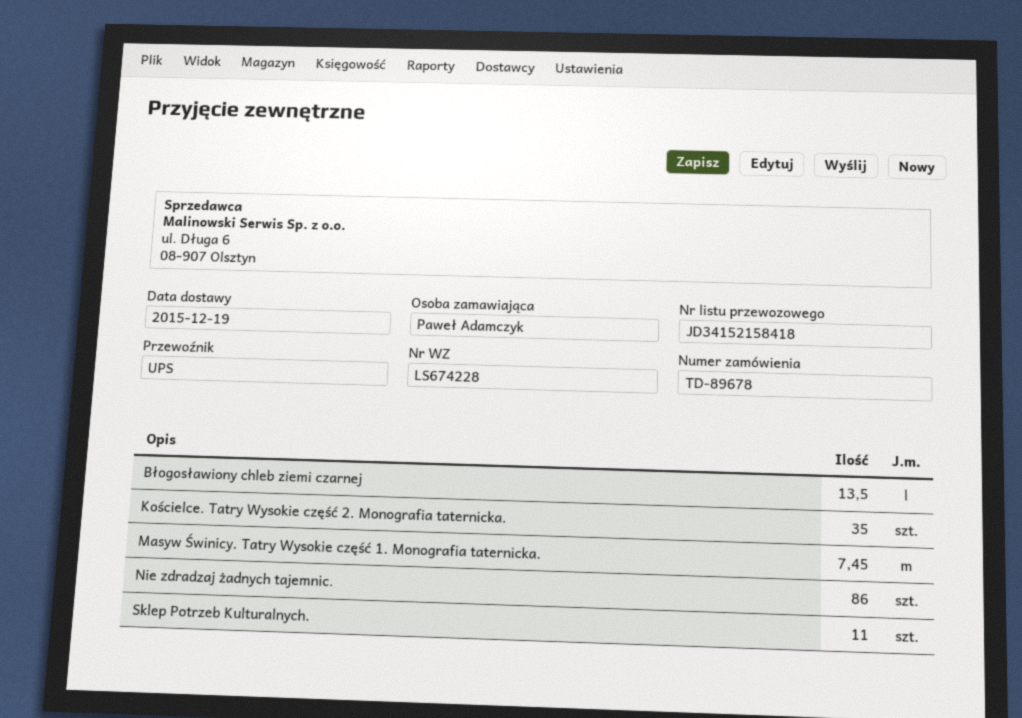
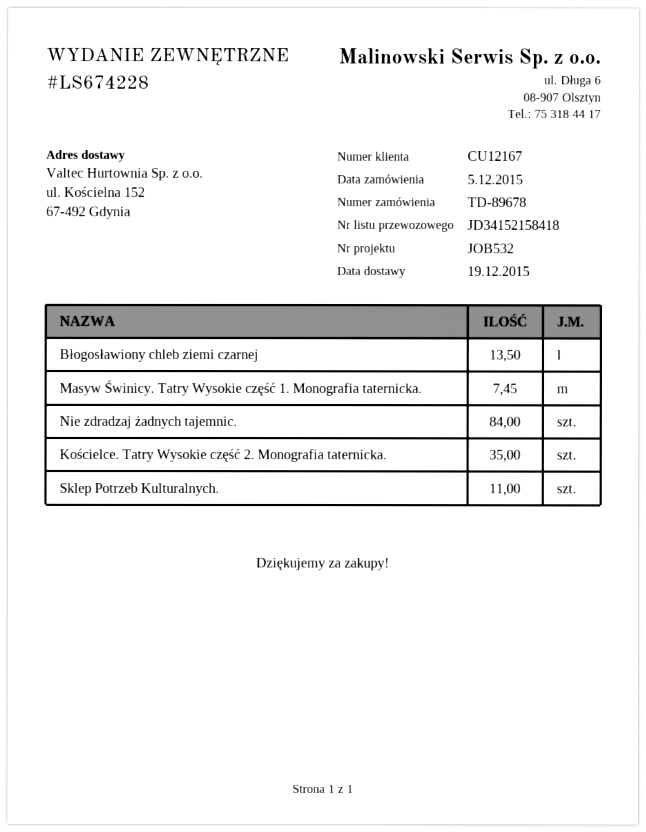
Nie zdradzaj żadnych tajemnic.: 86 -> 84

